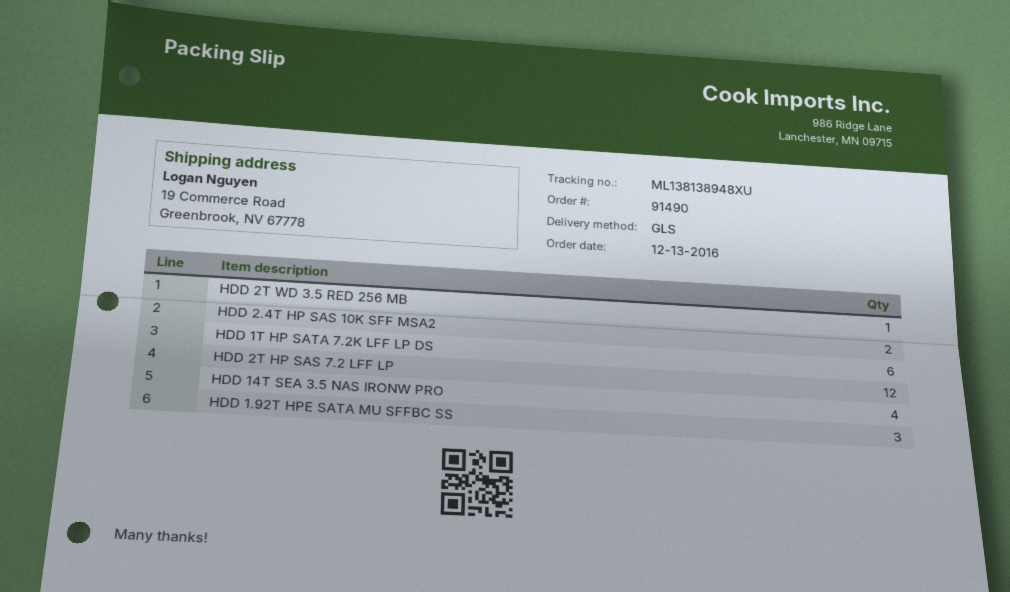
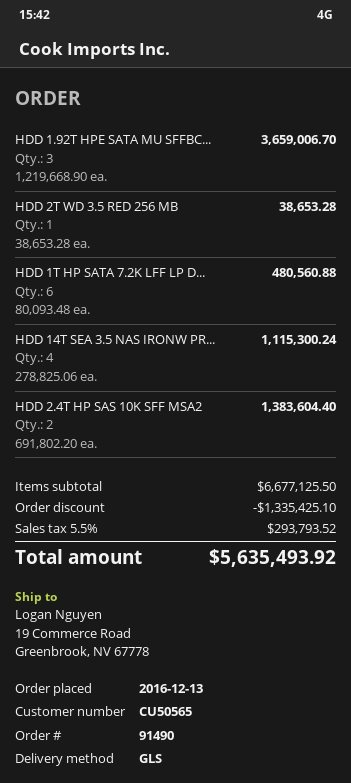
HDD 2T HP SAS 7.2 LFF LP: 12 -> none

